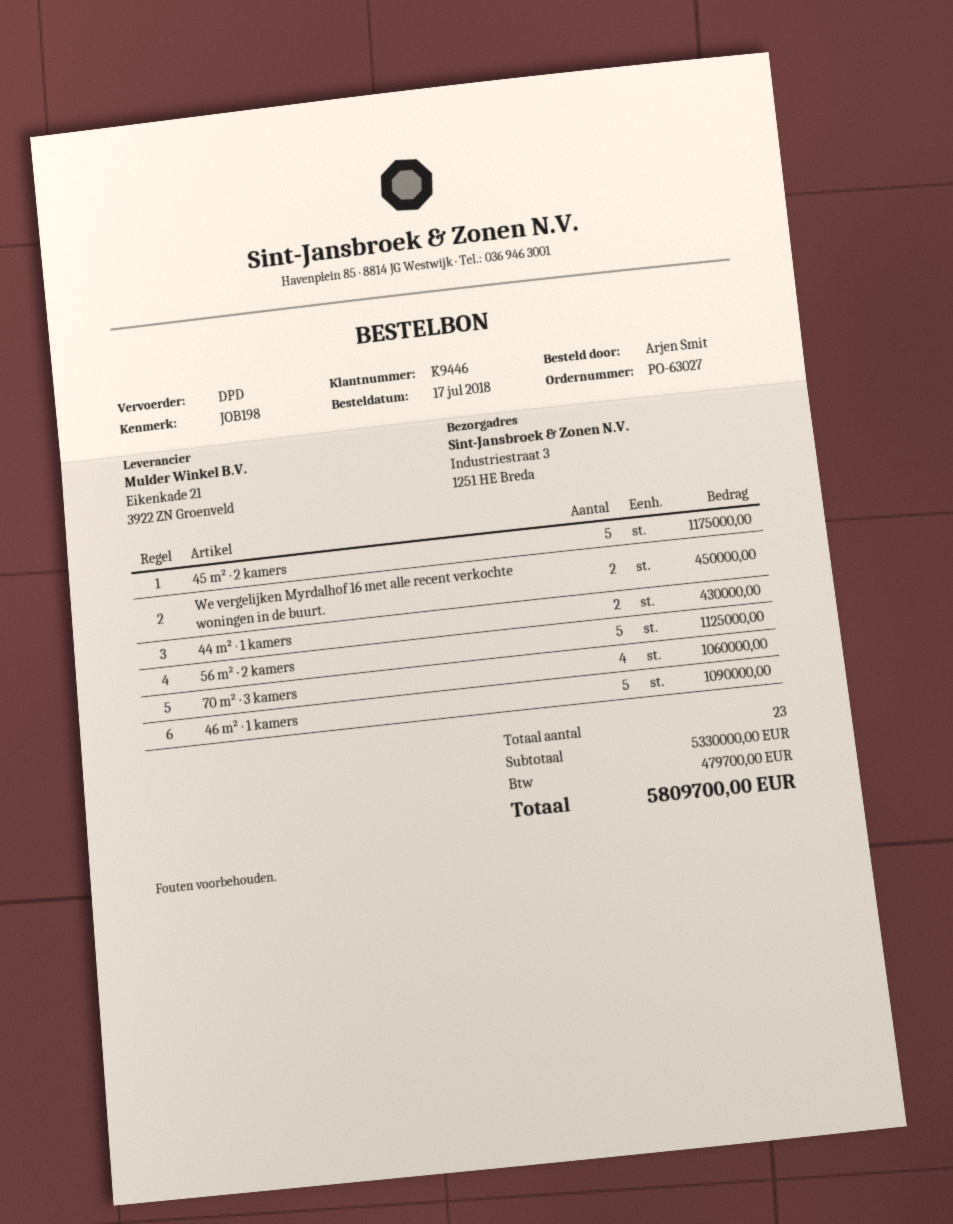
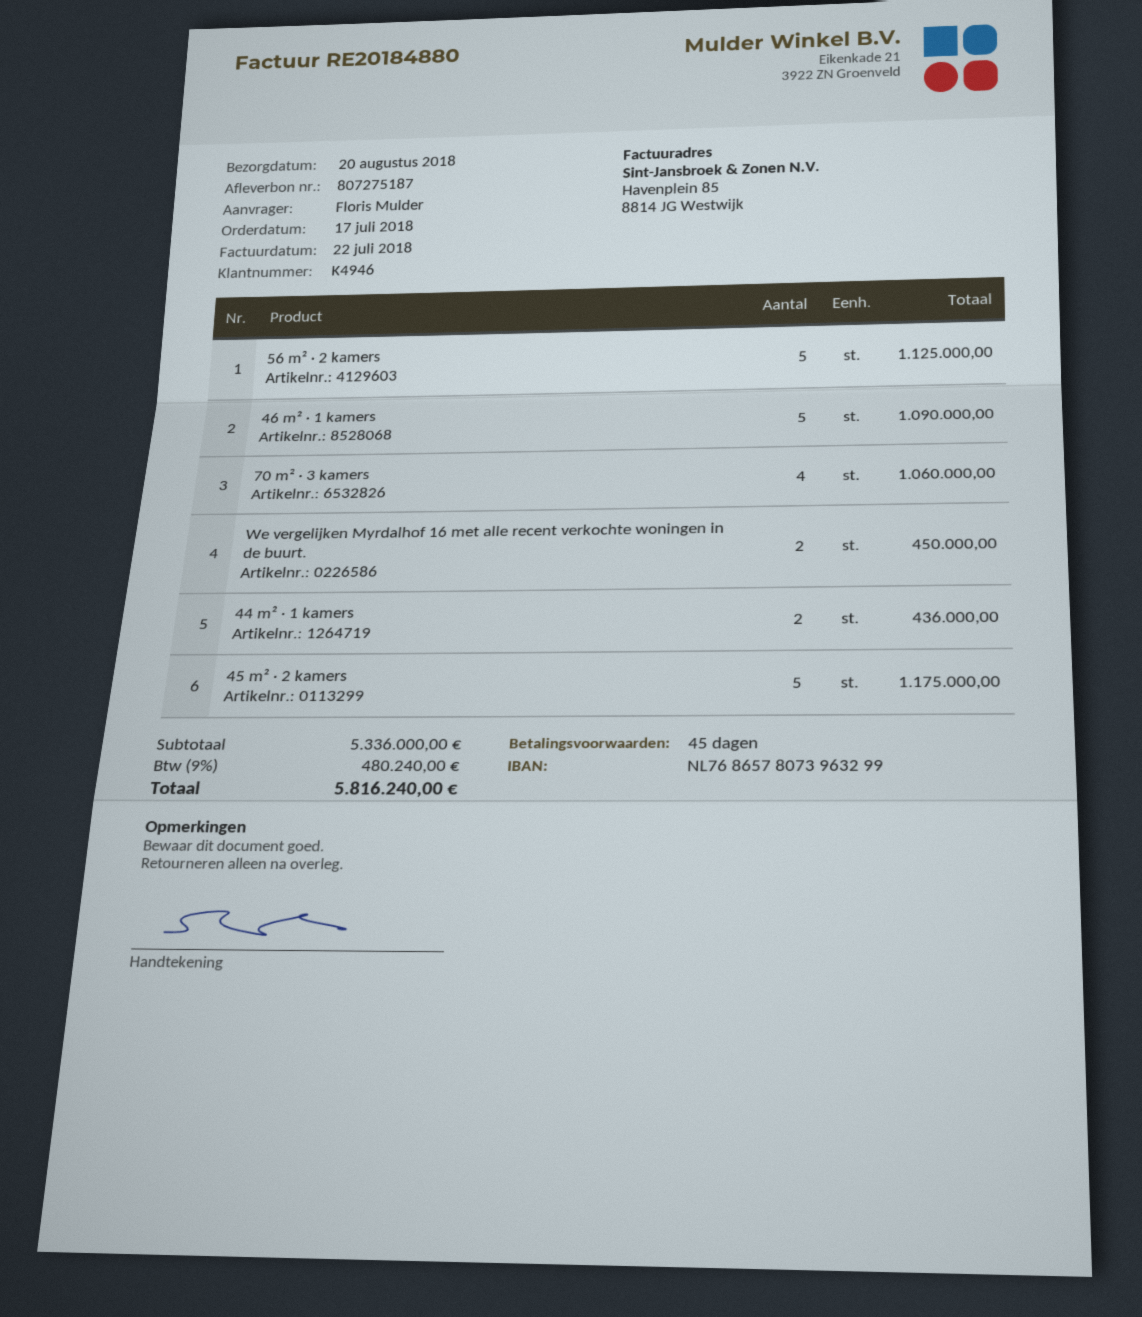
customer number: K9446 -> K4946
ordered by: Arjen Smit -> Floris Mulder
44 m² · 1 kamers: 2 for 430000.00 -> 2 for 436000.00
subtotal: 5330000.00 -> 5336000.00
tax: 479700.00 -> 480240.00
total: 5809700.00 -> 5816240.00

